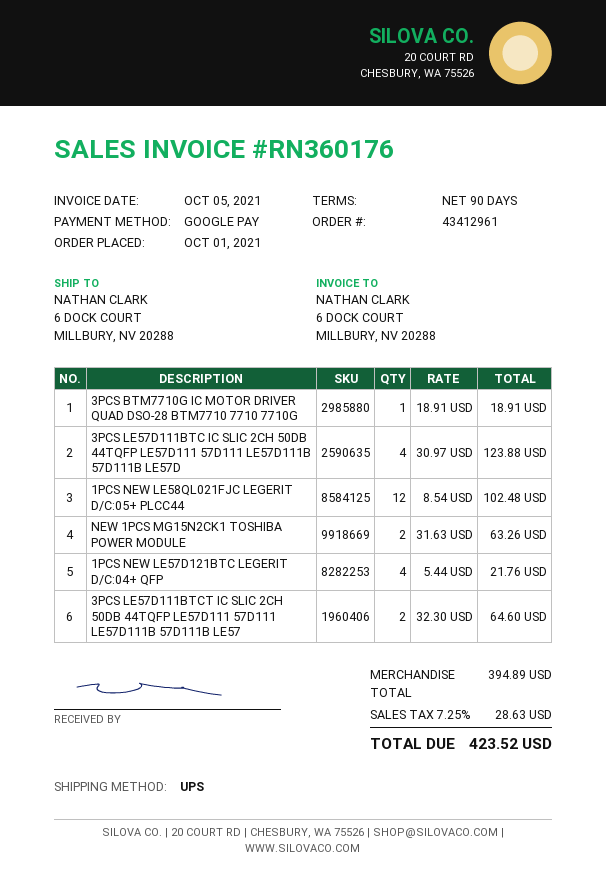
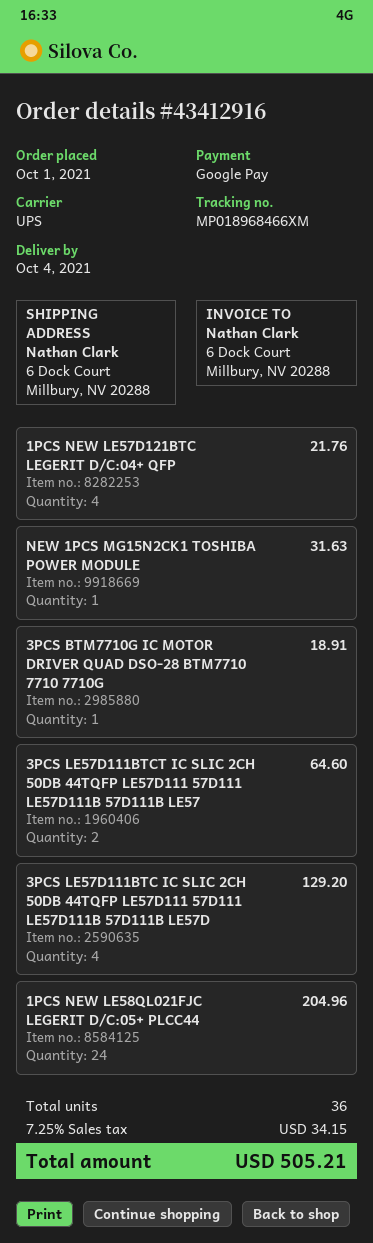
order number: 43412961 -> 43412916
3PCS LE57D111BTC IC SLIC 2CH 50DB 44TQFP LE57D111 57D111 LE57D111B 57D111B LE57D: 4 for 123.88 -> 4 for 129.20
1PCS NEW LE58QL021FJC LEGERIT D/C:05+ PLCC44: 12 for 102.48 -> 24 for 204.96
NEW 1PCS MG15N2CK1 TOSHIBA POWER MODULE: 2 for 63.26 -> 1 for 31.63
tax: 7.25% = 28.63 -> 7.25% = 34.15
total: 423.52 -> 505.21

